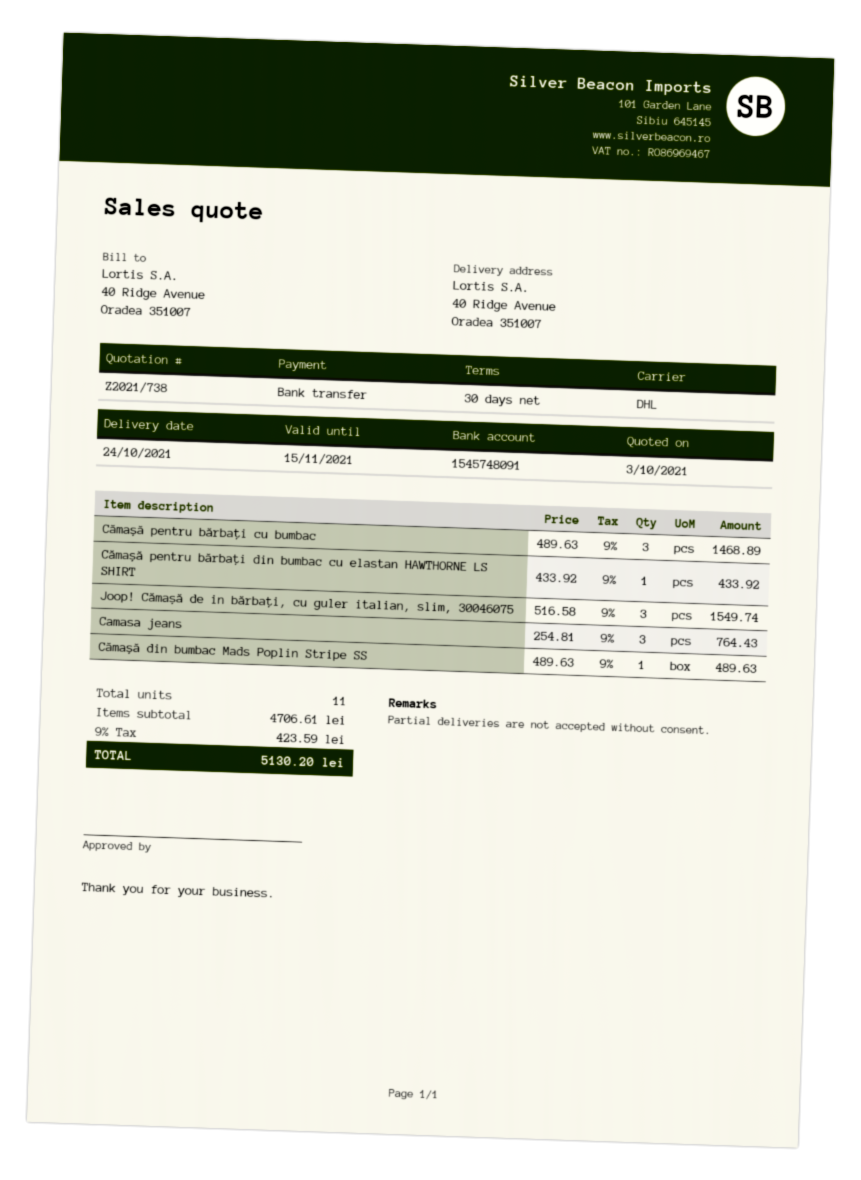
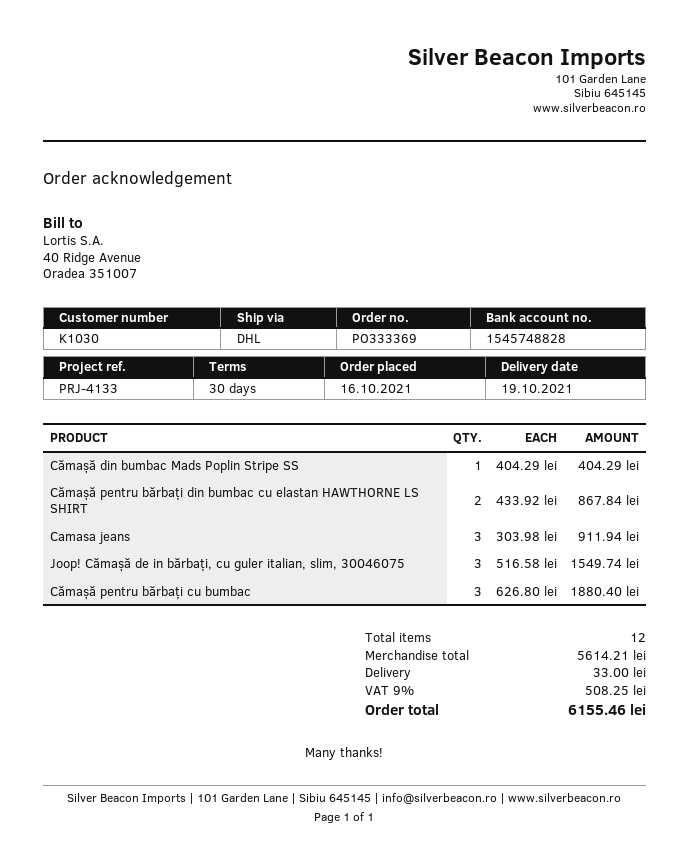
delivery date: 2021-10-24 -> 2021-10-19
bank account: 1545748091 -> 1545748828
Cămașă pentru bărbați cu bumbac: 3 x 489.63 = 1468.89 -> 3 x 626.80 = 1880.40
Cămașă pentru bărbați din bumbac cu elastan HAWTHORNE LS SHIRT: 1 x 433.92 = 433.92 -> 2 x 433.92 = 867.84
Camasa jeans: 3 x 254.81 = 764.43 -> 3 x 303.98 = 911.94
Cămașă din bumbac Mads Poplin Stripe SS: 1 x 489.63 = 489.63 -> 1 x 404.29 = 404.29
total quantity: 11 -> 12
subtotal: 4706.61 -> 5614.21
shipping: none -> 33.00
tax: 9% = 423.59 -> 9% = 508.25
total: 5130.20 -> 6155.46

